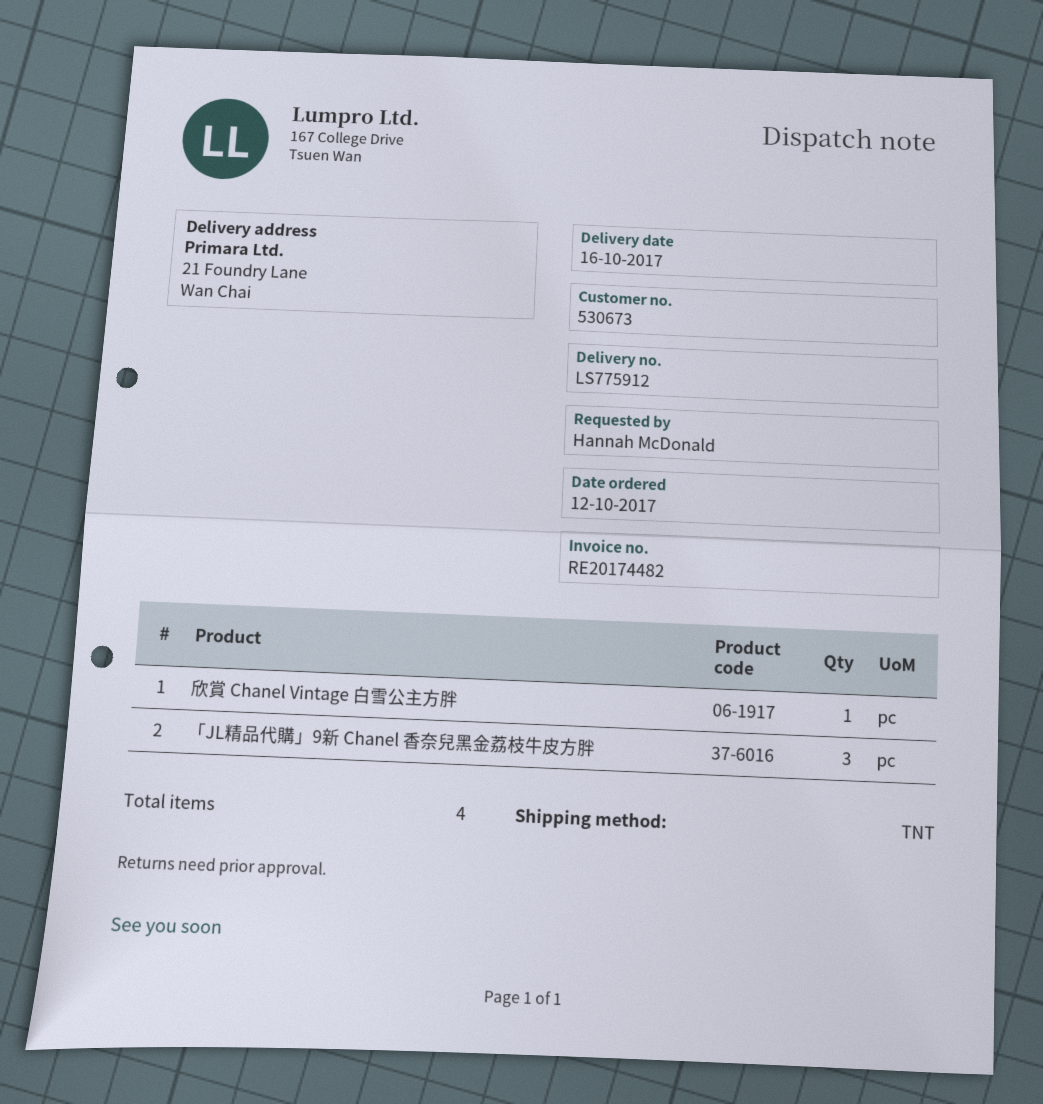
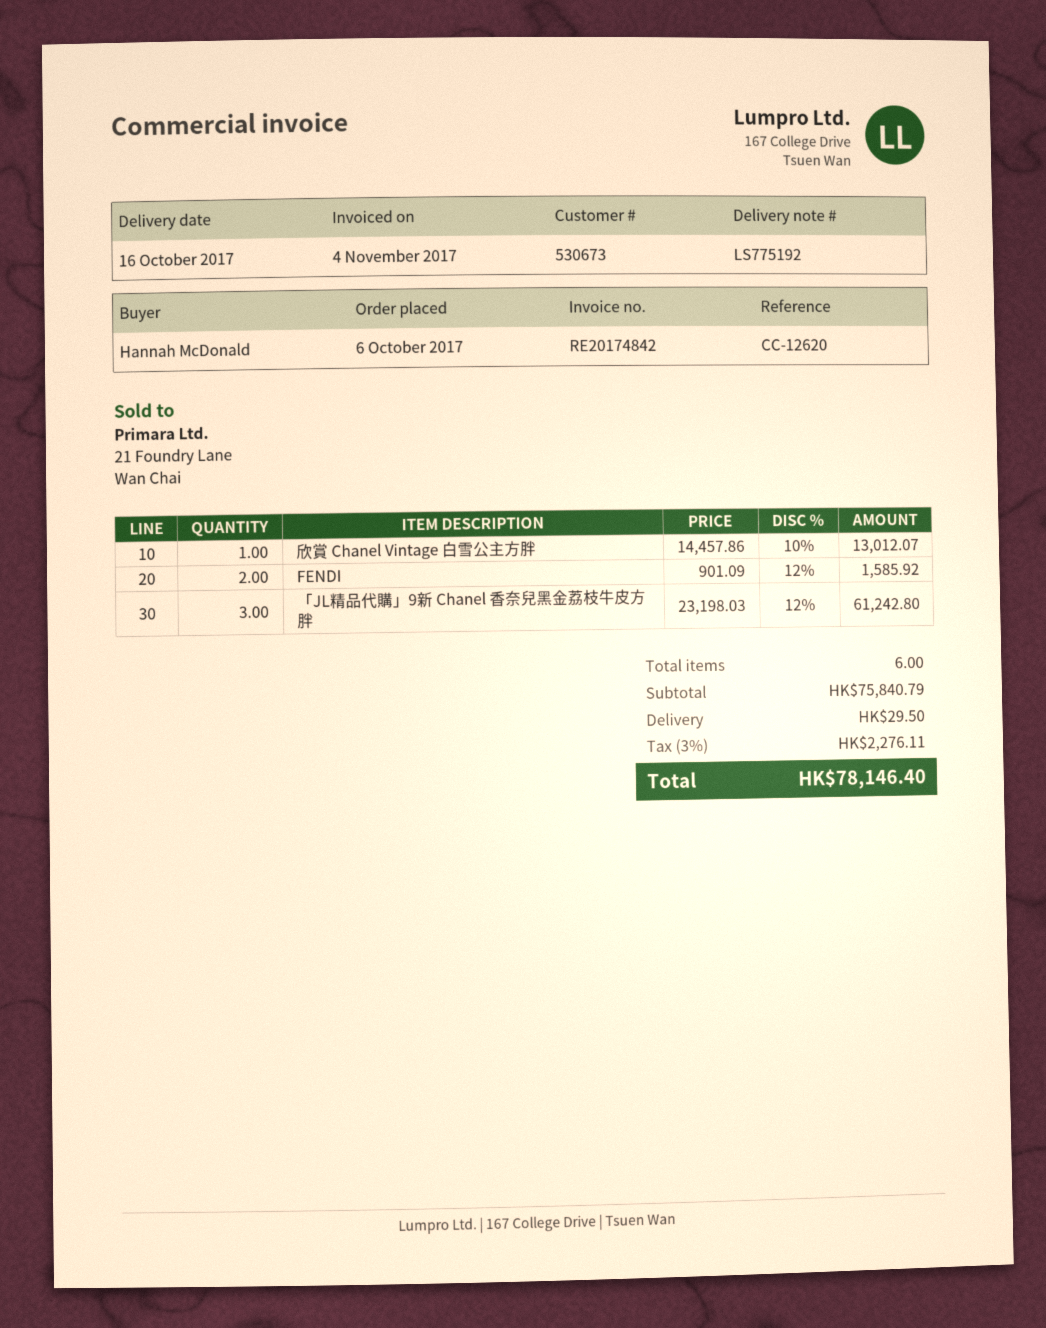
order date: 2017-10-12 -> 2017-10-06
delivery note number: LS775912 -> LS775192
invoice number: RE20174482 -> RE20174842
FENDI: none -> 2
total quantity: 4 -> 6

